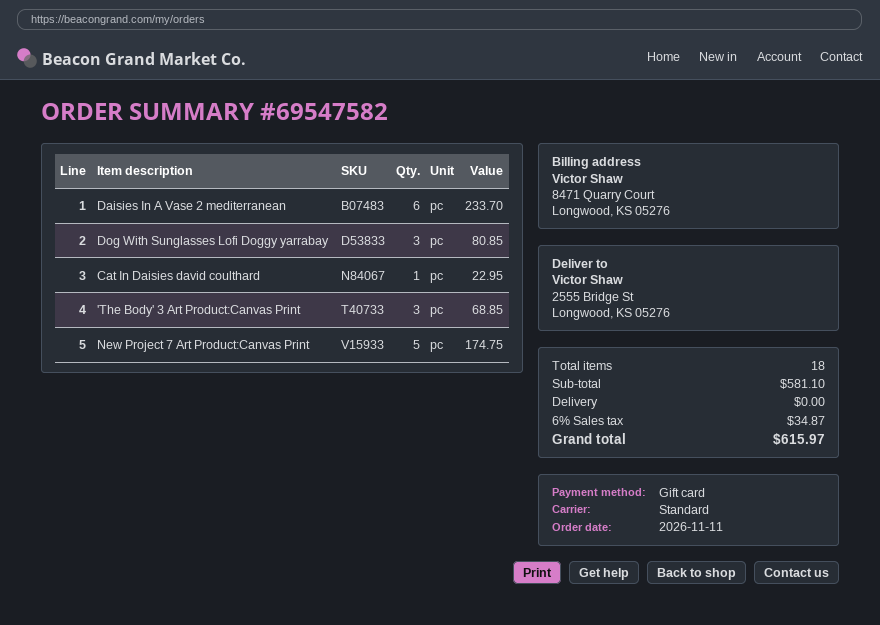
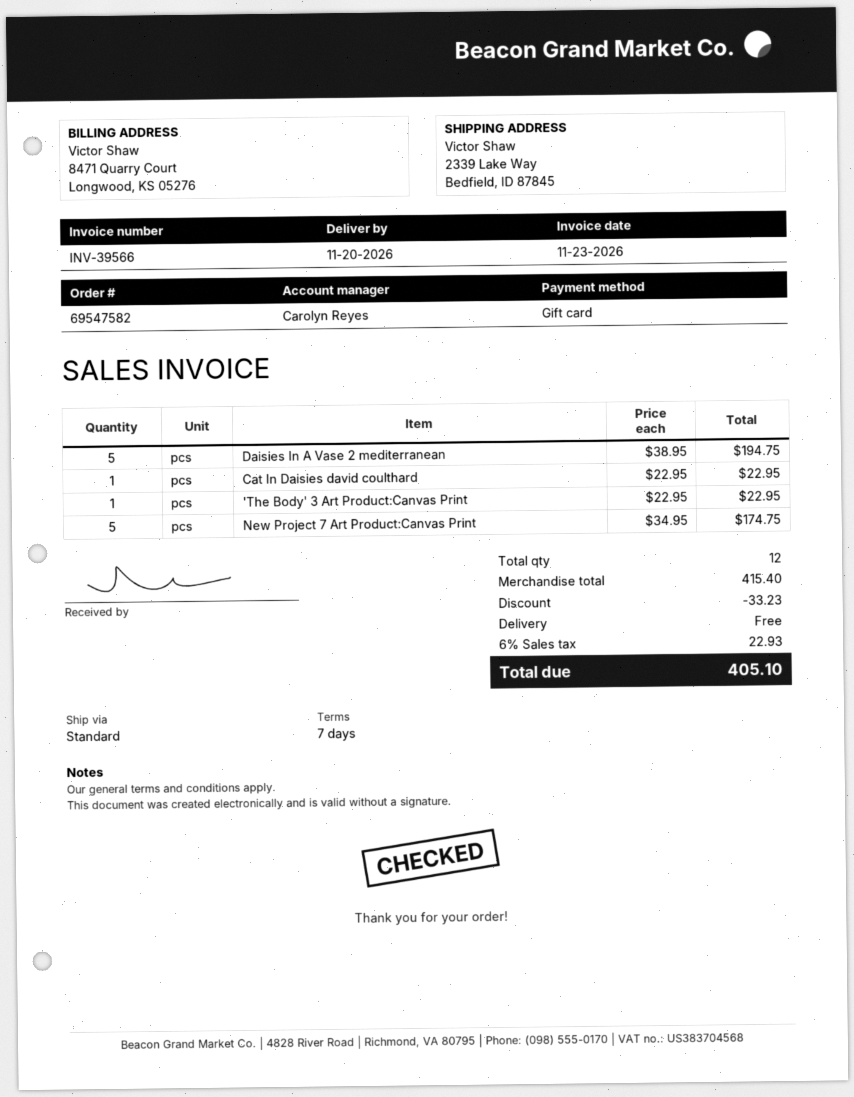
ship to: 2555 Bridge St, Longwood, KS 05276 -> 2339 Lake Way, Bedfield, ID 87845
Daisies In A Vase 2 mediterranean: 6 for 233.70 -> 5 for 194.75
Dog With Sunglasses Lofi Doggy yarrabay: 3 for 80.85 -> none
'The Body' 3 Art Product:Canvas Print: 3 for 68.85 -> 1 for 22.95
total quantity: 18 -> 12
subtotal: 581.10 -> 415.40
discount: none -> 33.23
tax: 6% = 34.87 -> 6% = 22.93
total: 615.97 -> 405.10

